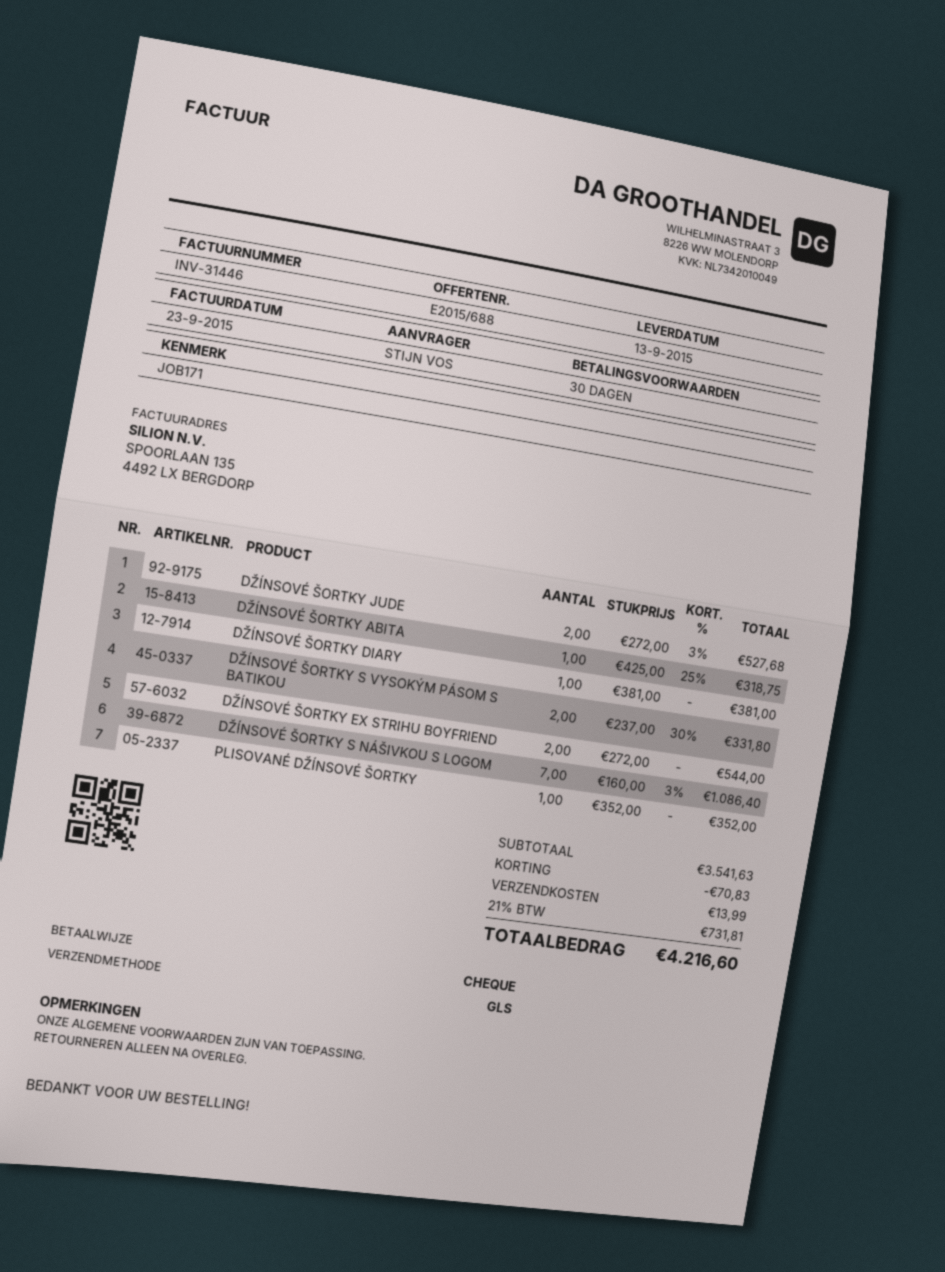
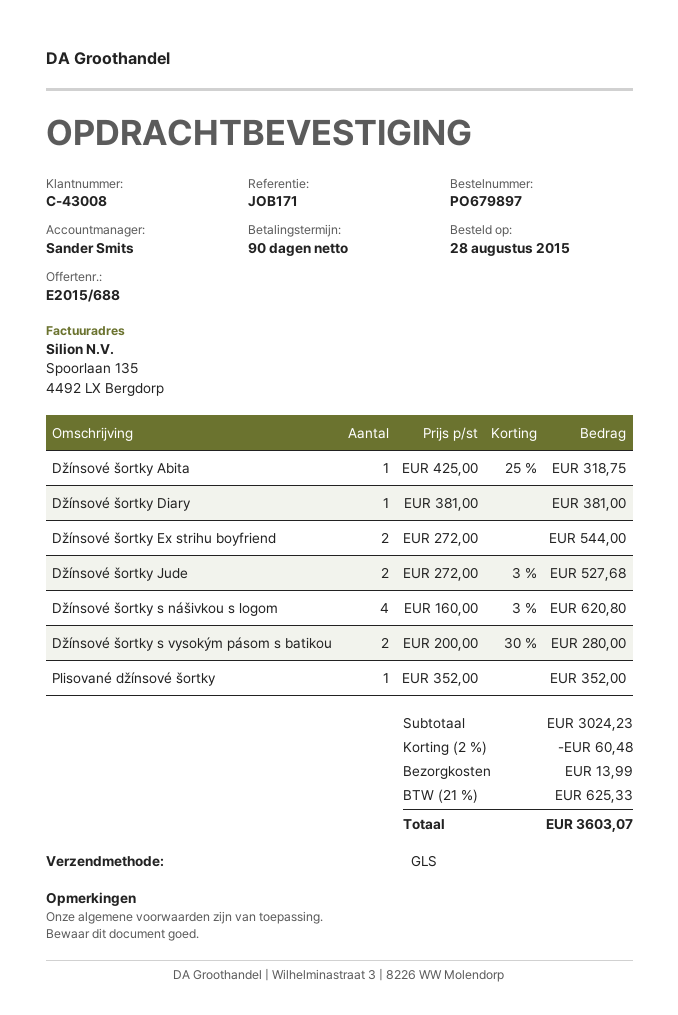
payment terms: 30 days -> 90 days
DŽÍNSOVÉ ŠORTKY S VYSOKÝM PÁSOM S BATIKOU: 2 x 237.00 - 30% = 331.80 -> 2 x 200.00 - 30% = 280.00
DŽÍNSOVÉ ŠORTKY S NÁŠIVKOU S LOGOM: 7 x 160.00 - 3% = 1086.40 -> 4 x 160.00 - 3% = 620.80
subtotal: 3541.63 -> 3024.23
discount: 70.83 -> 60.48
tax: 21% = 731.81 -> 21% = 625.33
total: 4216.60 -> 3603.07

